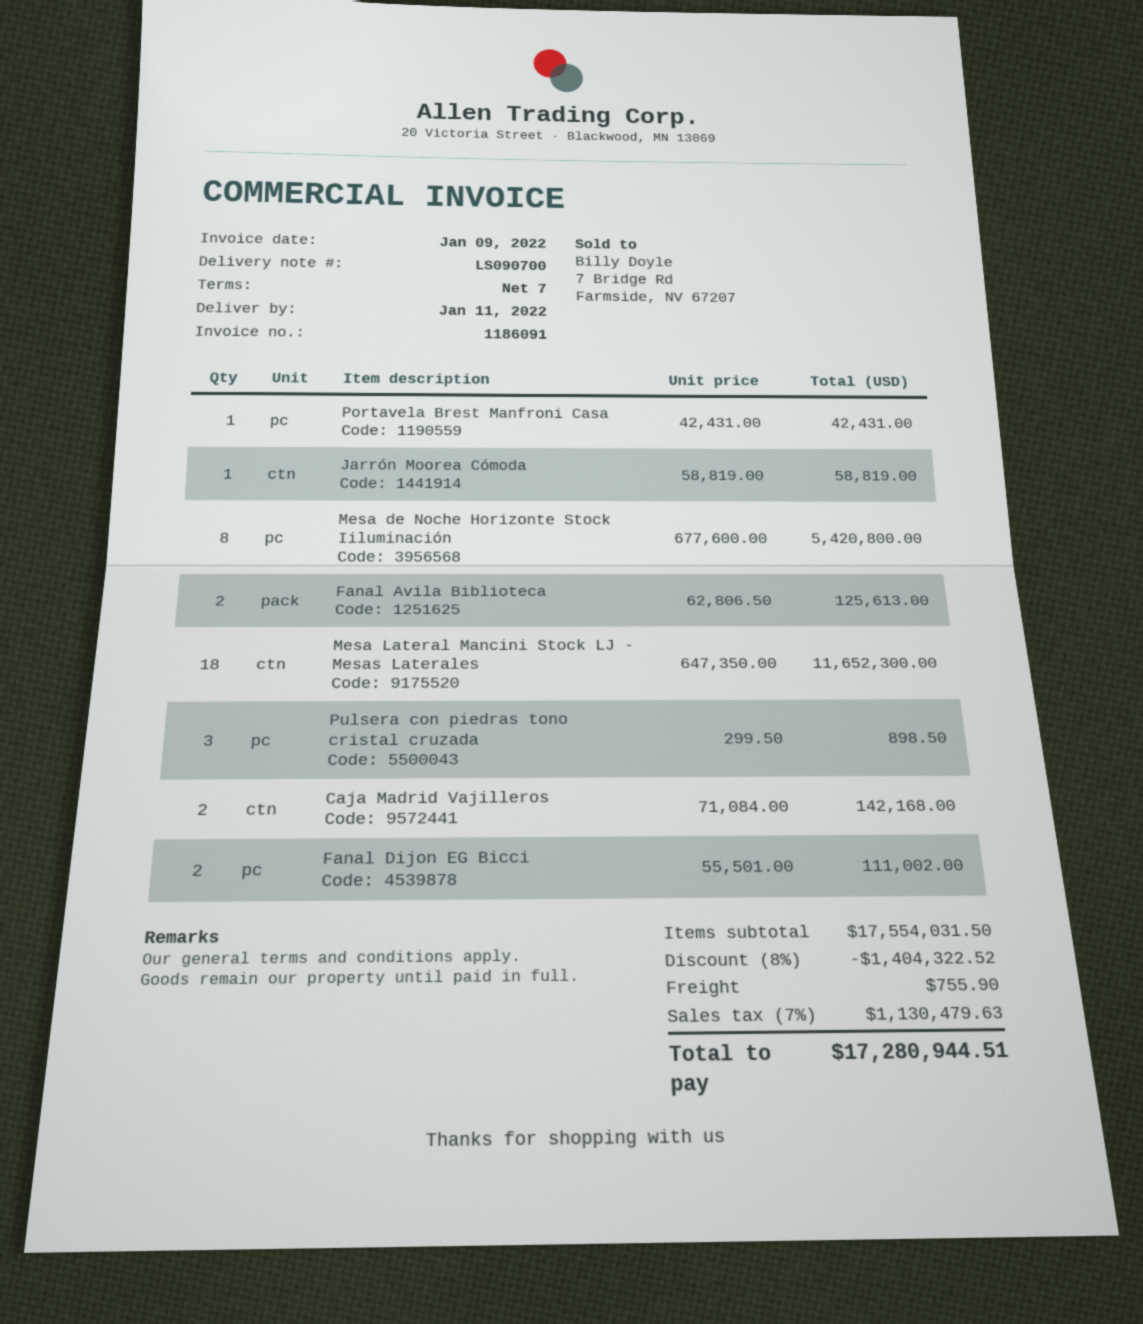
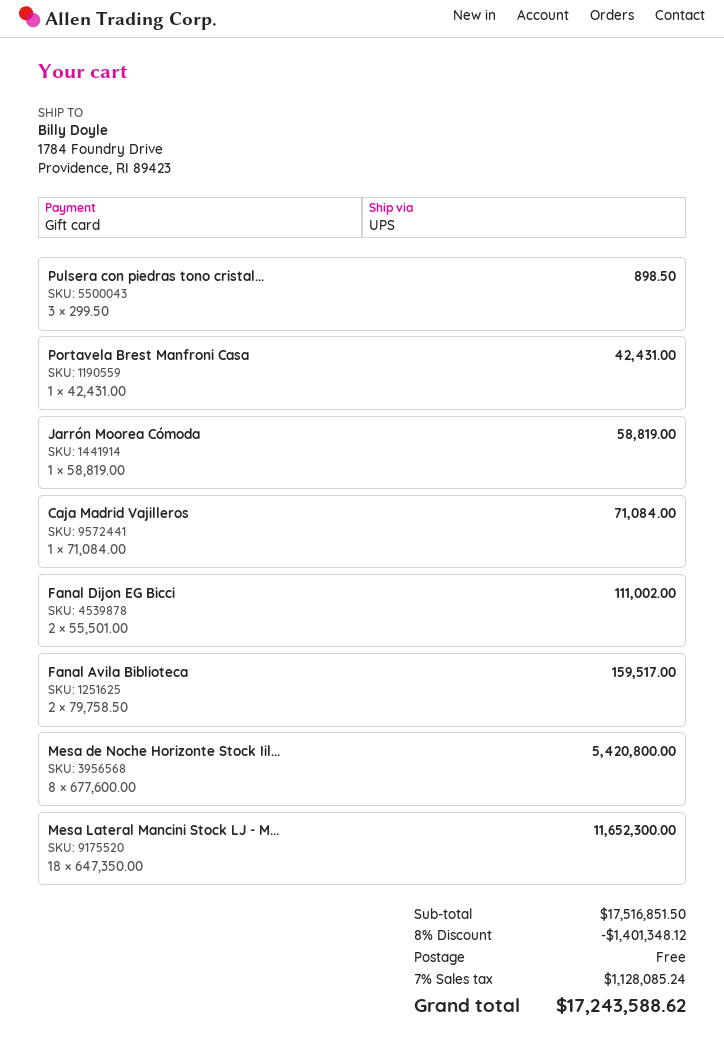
Fanal Avila Biblioteca: 2 x 62806.50 = 125613.00 -> 2 x 79758.50 = 159517.00
Caja Madrid Vajilleros: 2 x 71084.00 = 142168.00 -> 1 x 71084.00 = 71084.00
subtotal: 17554031.50 -> 17516851.50
discount: 8% = 1404322.52 -> 8% = 1401348.12
shipping: 755.90 -> 0.00
tax: 7% = 1130479.63 -> 7% = 1128085.24
total: 17280944.51 -> 17243588.62

